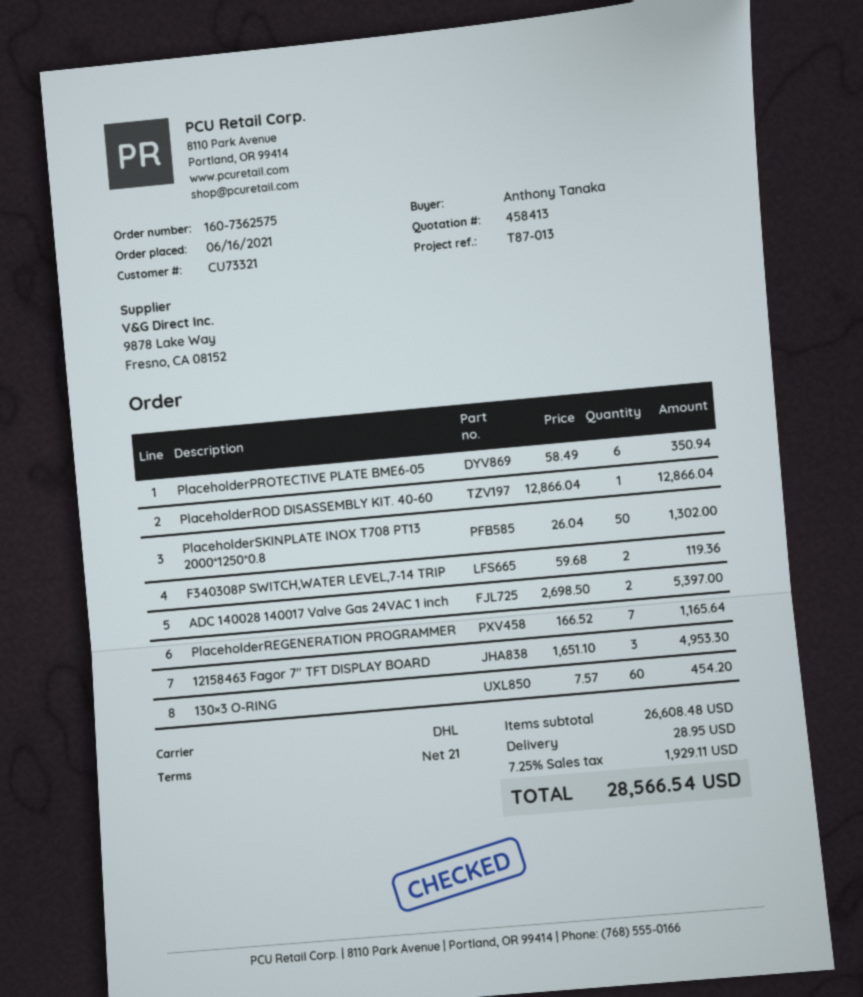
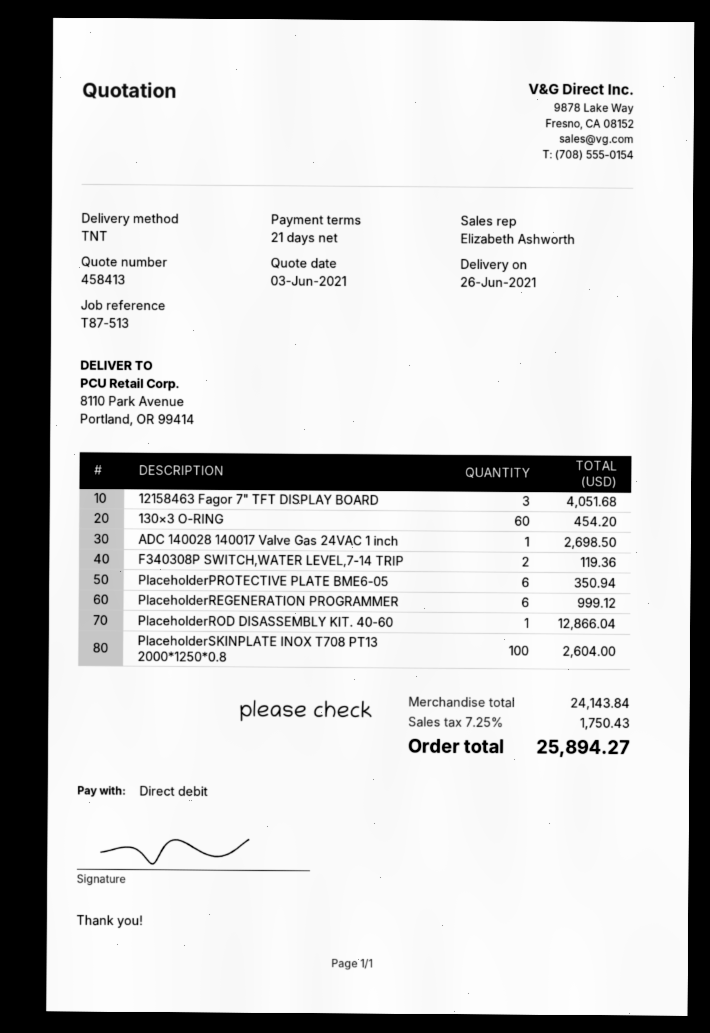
reference: T87-013 -> T87-513
shipping method: DHL -> TNT
PlaceholderSKINPLATE INOX T708 PT13 2000*1250*0.8: 50 for 1302.00 -> 100 for 2604.00
ADC 140028 140017 Valve Gas 24VAC 1 inch: 2 for 5397.00 -> 1 for 2698.50
PlaceholderREGENERATION PROGRAMMER: 7 for 1165.64 -> 6 for 999.12
12158463 Fagor 7" TFT DISPLAY BOARD: 3 for 4953.30 -> 3 for 4051.68
subtotal: 26608.48 -> 24143.84
shipping: 28.95 -> none
tax: 7.25% = 1929.11 -> 7.25% = 1750.43
total: 28566.54 -> 25894.27

